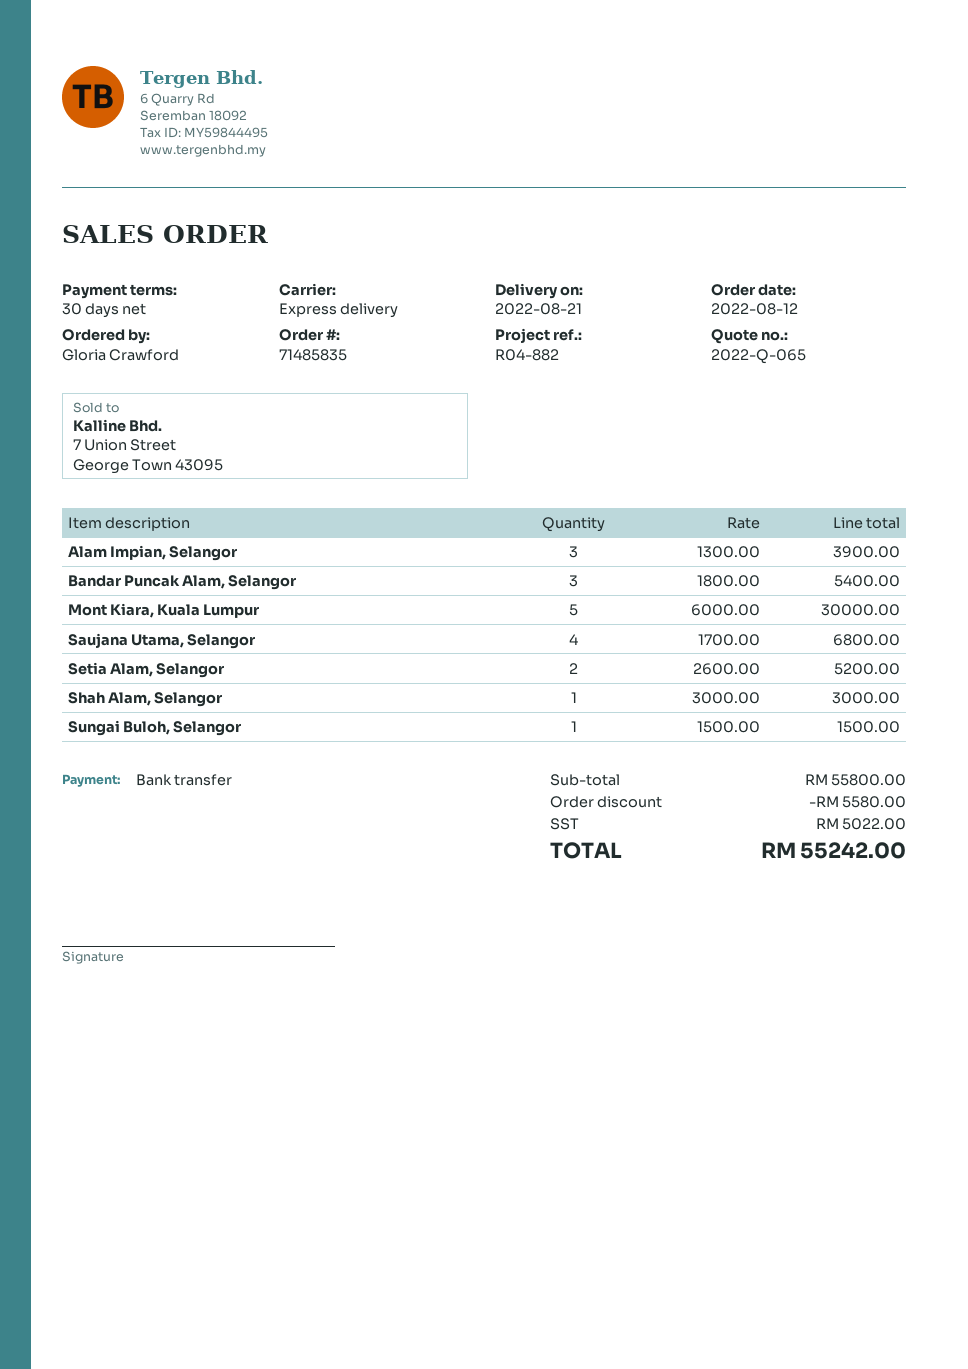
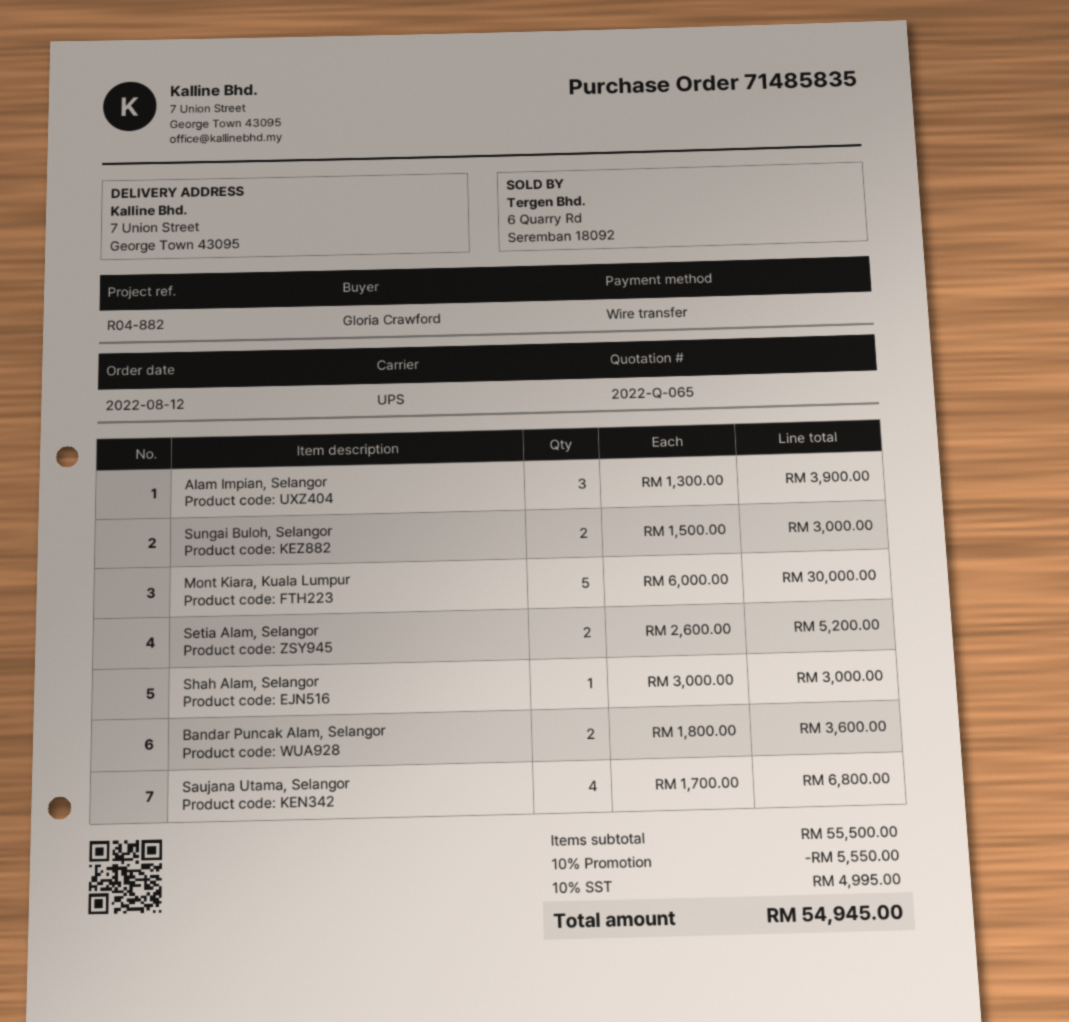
shipping method: express -> UPS
Bandar Puncak Alam, Selangor: 3 x 1800.00 = 5400.00 -> 2 x 1800.00 = 3600.00
Sungai Buloh, Selangor: 1 x 1500.00 = 1500.00 -> 2 x 1500.00 = 3000.00
subtotal: 55800.00 -> 55500.00
discount: 5580.00 -> 5550.00
tax: 5022.00 -> 4995.00
total: 55242.00 -> 54945.00

